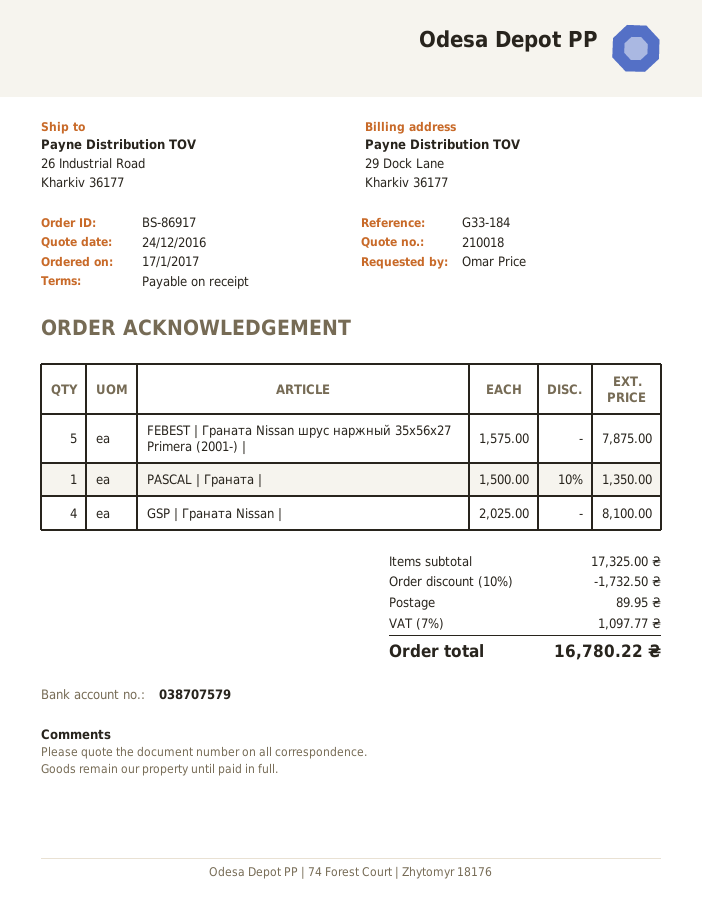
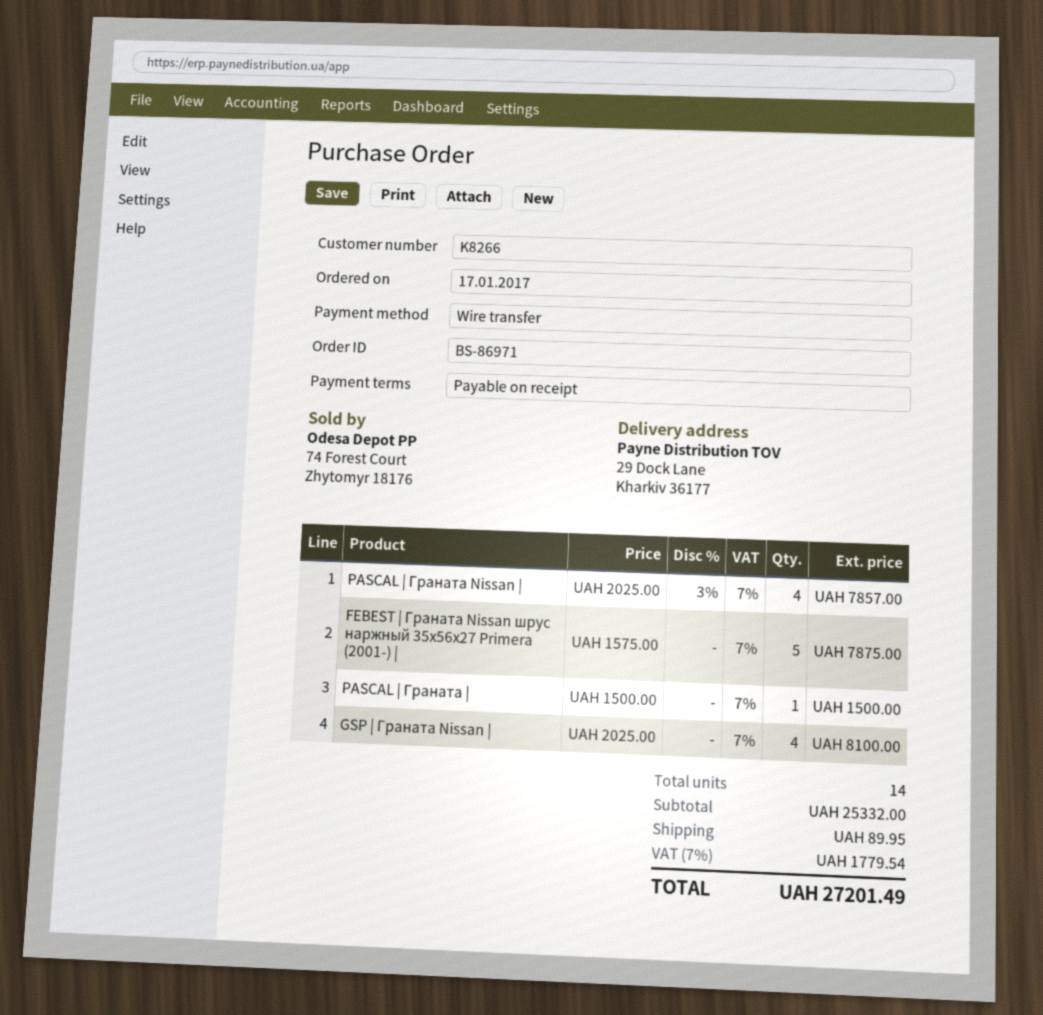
order number: BS-86917 -> BS-86971
ship to: 26 Industrial Road, Kharkiv 36177 -> 29 Dock Lane, Kharkiv 36177
PASCAL | Граната |: 1 x 1500.00 - 10% = 1350.00 -> 1 x 1500.00 = 1500.00
PASCAL | Граната Nissan |: none -> 4 x 2025.00 - 3% = 7857.00
subtotal: 17325.00 -> 25332.00
discount: 10% = 1732.50 -> none
tax: 7% = 1097.77 -> 7% = 1779.54
total: 16780.22 -> 27201.49

